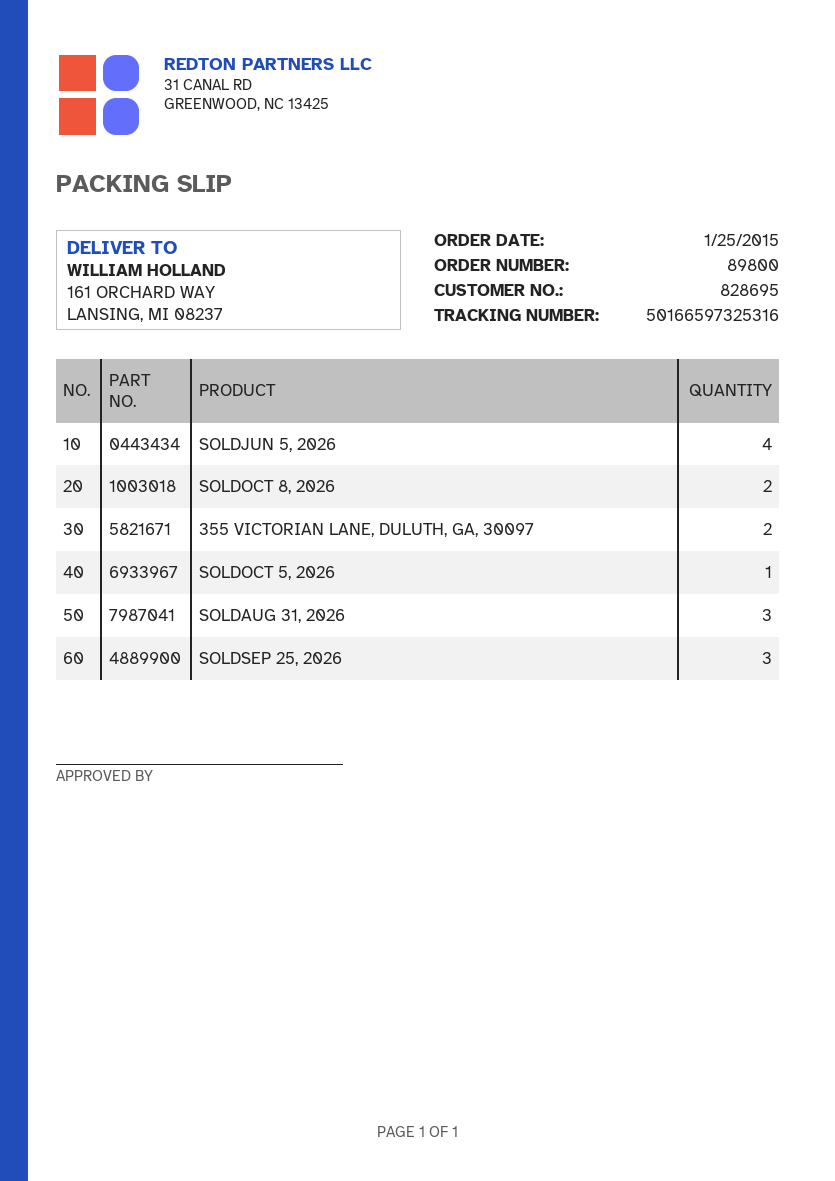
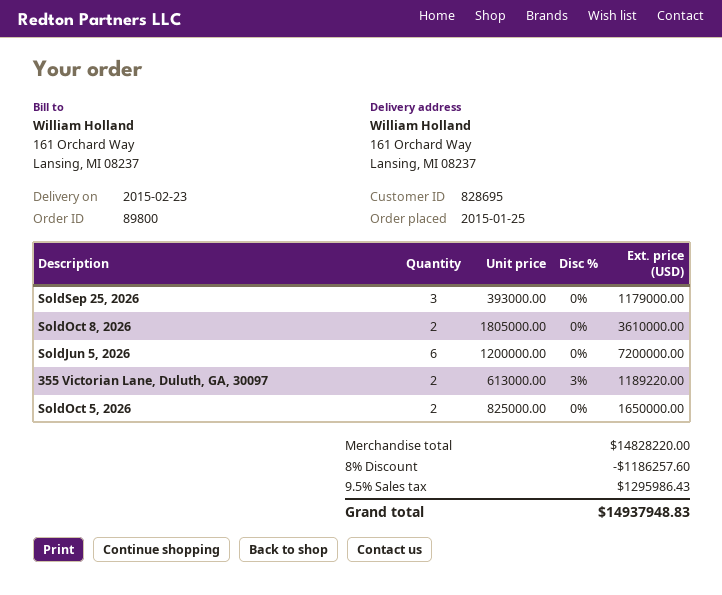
SOLDJUN 5, 2026: 4 -> 6
SOLDOCT 5, 2026: 1 -> 2
SOLDAUG 31, 2026: 3 -> none

